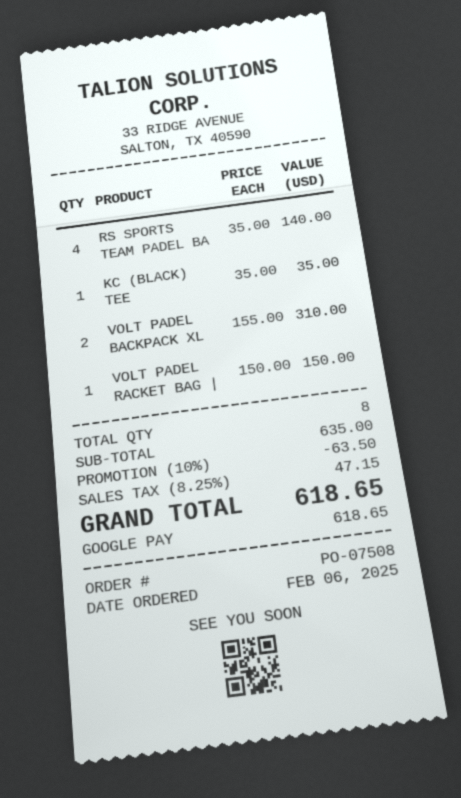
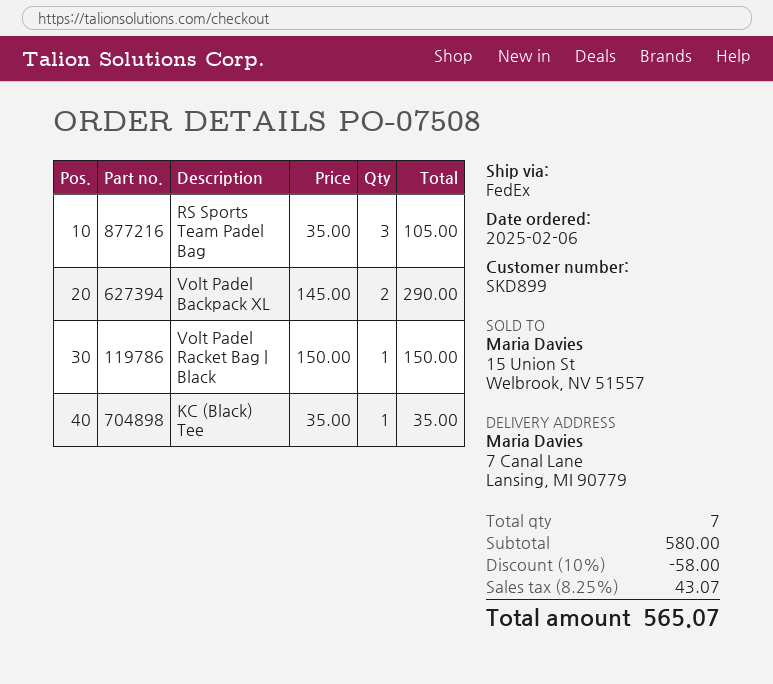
RS SPORTS TEAM PADEL BA: 4 x 35.00 = 140.00 -> 3 x 35.00 = 105.00
VOLT PADEL BACKPACK XL: 2 x 155.00 = 310.00 -> 2 x 145.00 = 290.00
total quantity: 8 -> 7
subtotal: 635.00 -> 580.00
discount: 10% = 63.50 -> 10% = 58.00
tax: 8.25% = 47.15 -> 8.25% = 43.07
total: 618.65 -> 565.07

